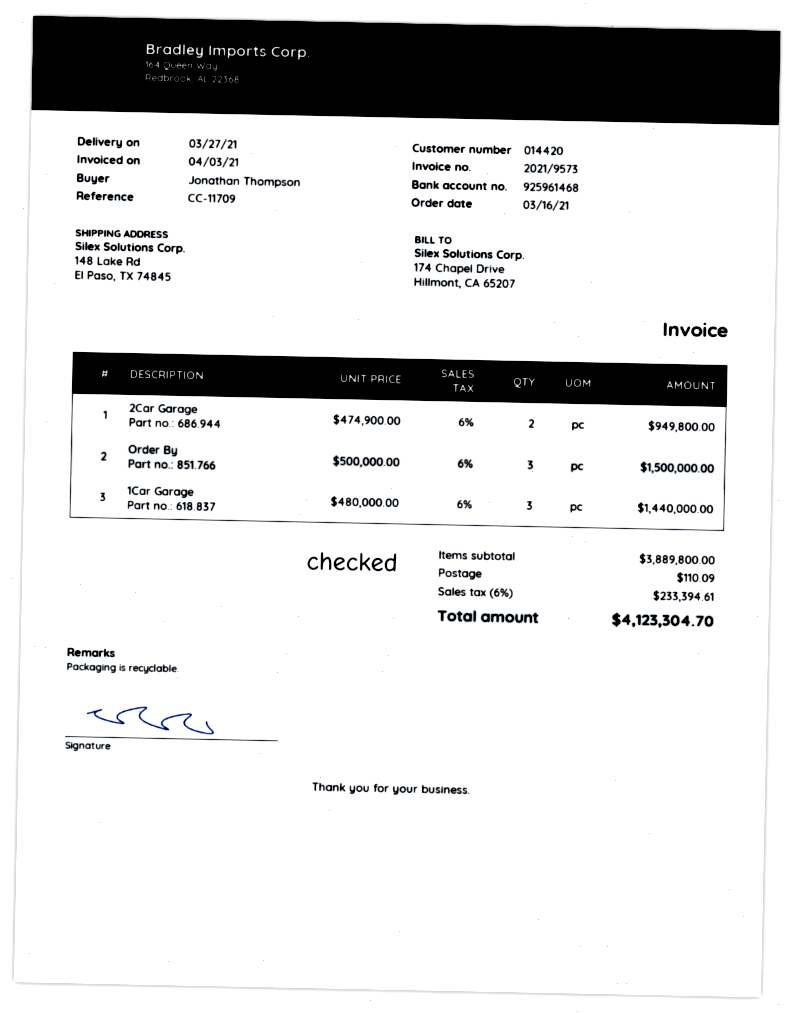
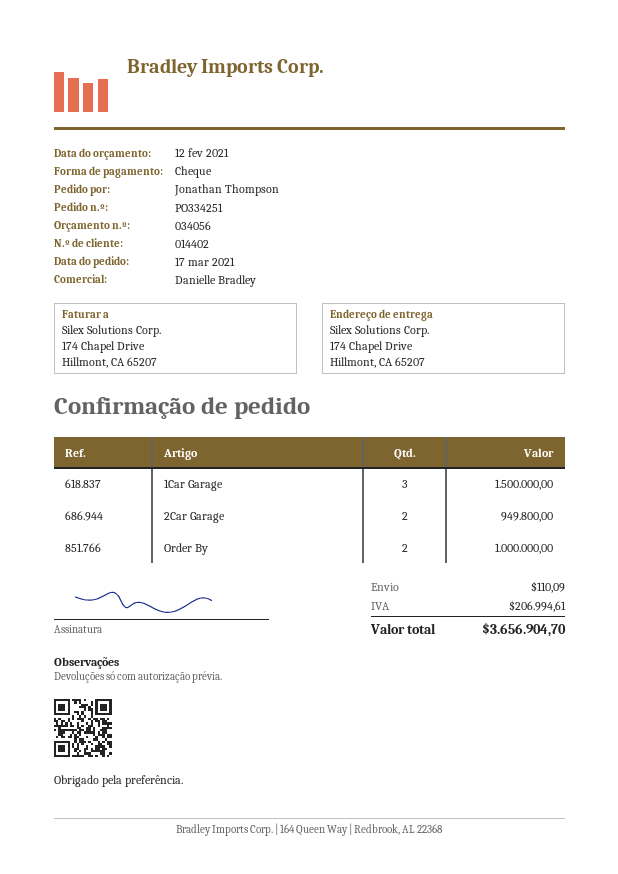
order date: 2021-03-16 -> 2021-03-17
customer number: 014420 -> 014402
ship to: 148 Lake Rd, El Paso, TX 74845 -> 174 Chapel Drive, Hillmont, CA 65207
Order By: 3 for 1500000.00 -> 2 for 1000000.00
1Car Garage: 3 for 1440000.00 -> 3 for 1500000.00
tax: 233394.61 -> 206994.61
total: 4123304.70 -> 3656904.70

